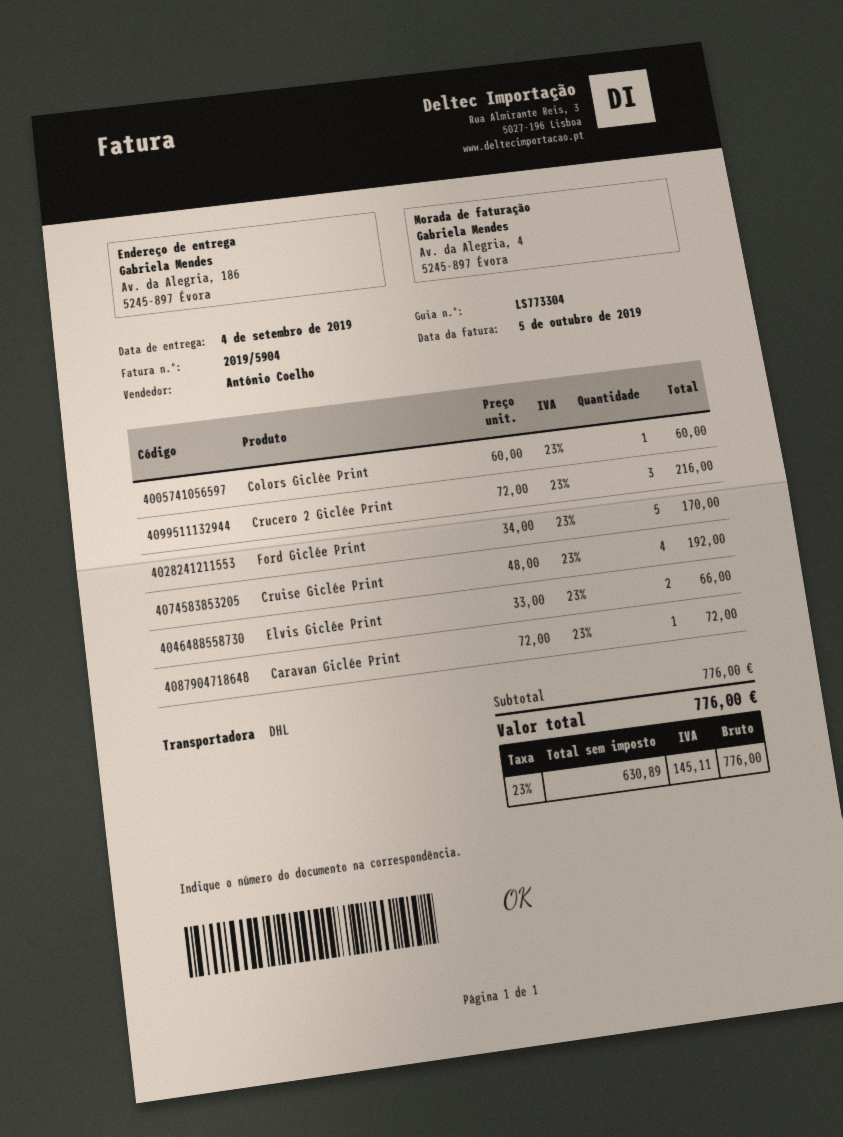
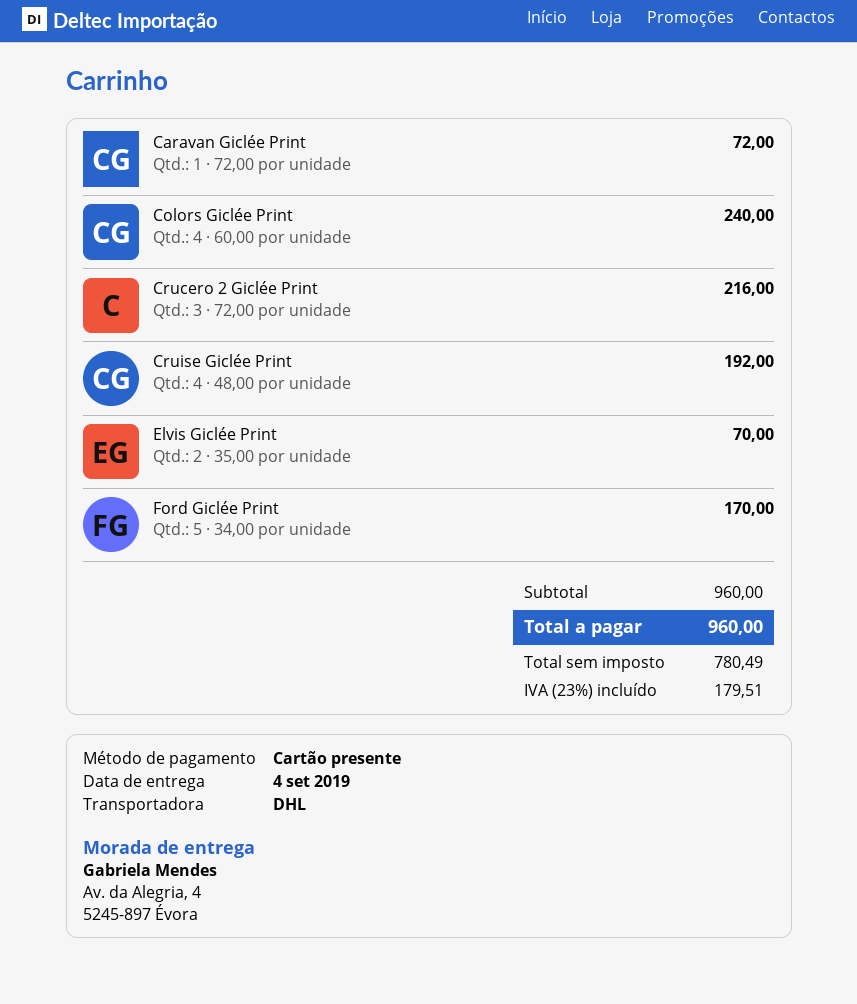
ship to: Av. da Alegria, 186, 5245-897 Évora -> Av. da Alegria, 4, 5245-897 Évora
Colors Giclée Print: 1 x 60.00 = 60.00 -> 4 x 60.00 = 240.00
Elvis Giclée Print: 2 x 33.00 = 66.00 -> 2 x 35.00 = 70.00
subtotal: 776.00 -> 960.00
net: 630.89 -> 780.49
tax: 23% = 145.11 -> 23% = 179.51
total: 776.00 -> 960.00

